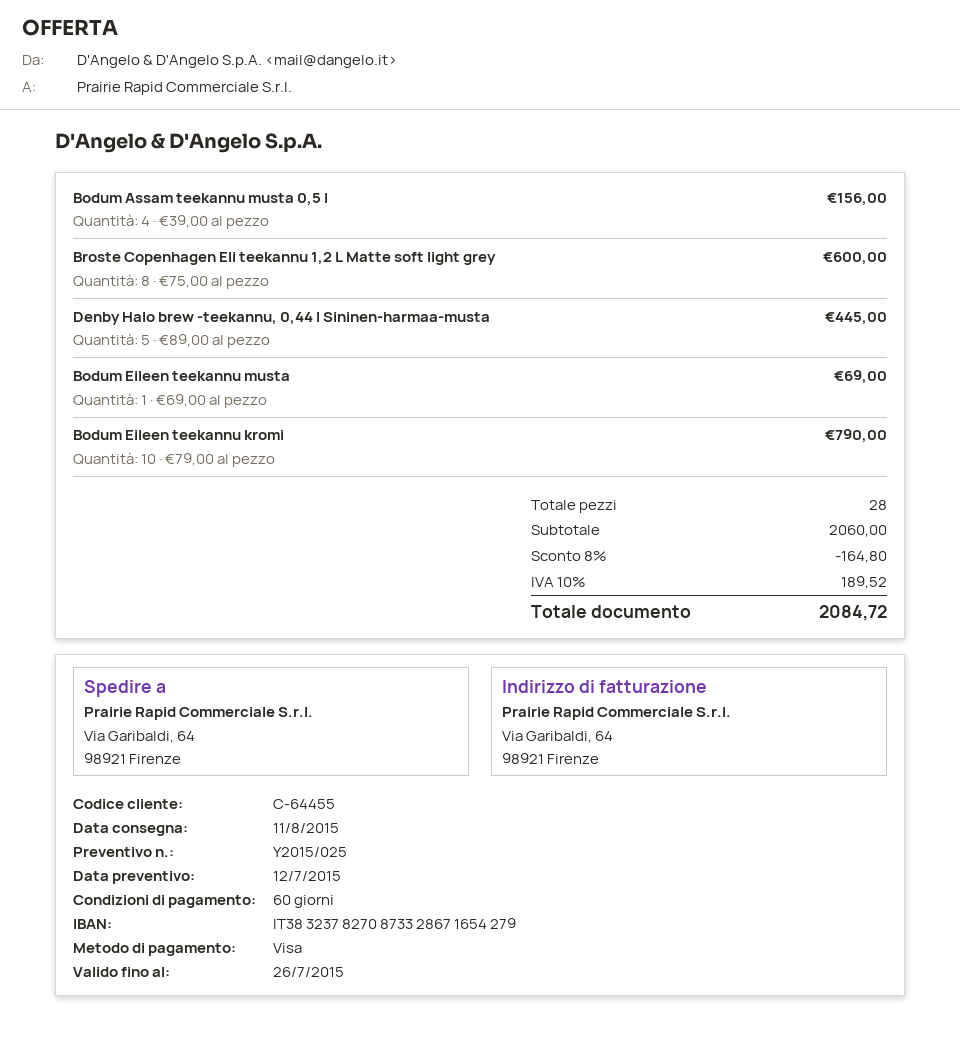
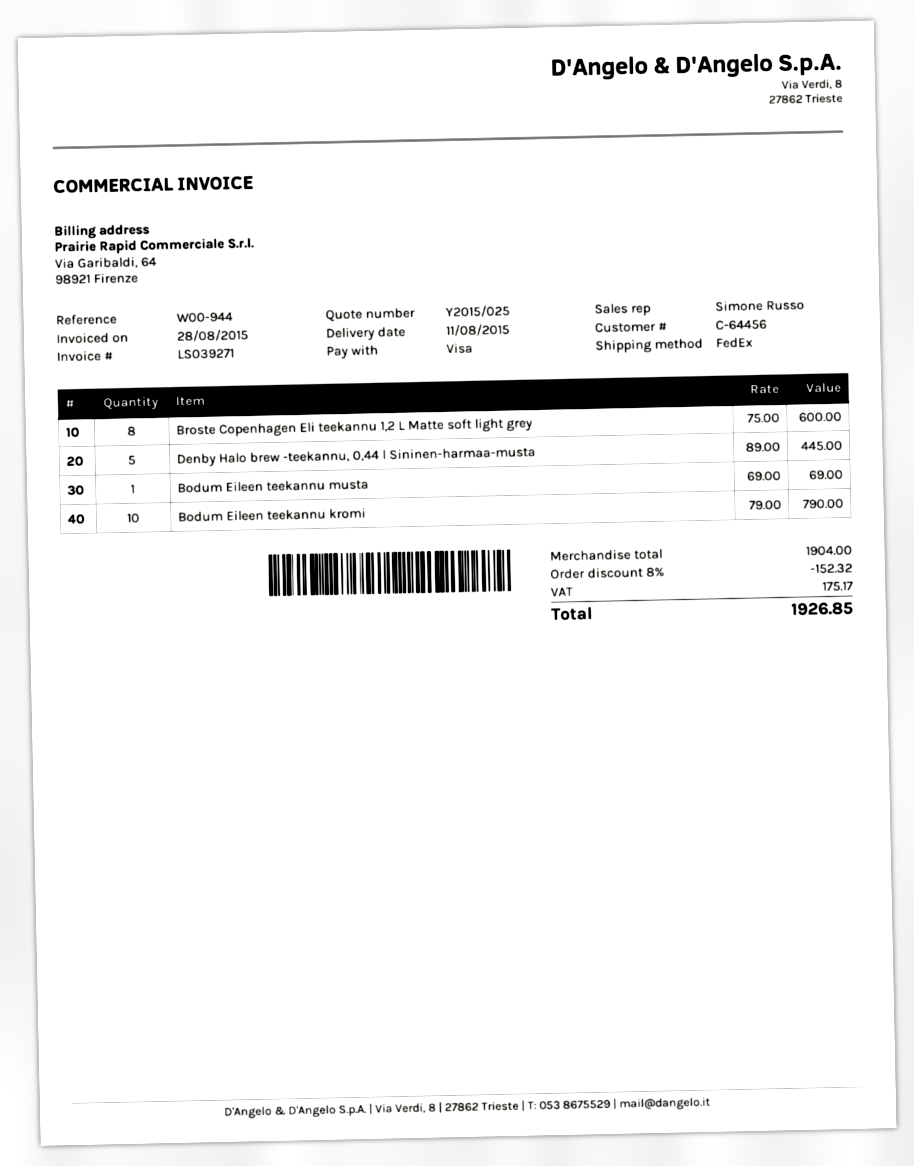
customer number: C-64455 -> C-64456
Bodum Assam teekannu musta 0,5 l: 4 x 39.00 = 156.00 -> none
subtotal: 2060.00 -> 1904.00
discount: 8% = 164.80 -> 8% = 152.32
tax: 189.52 -> 175.17
total: 2084.72 -> 1926.85

